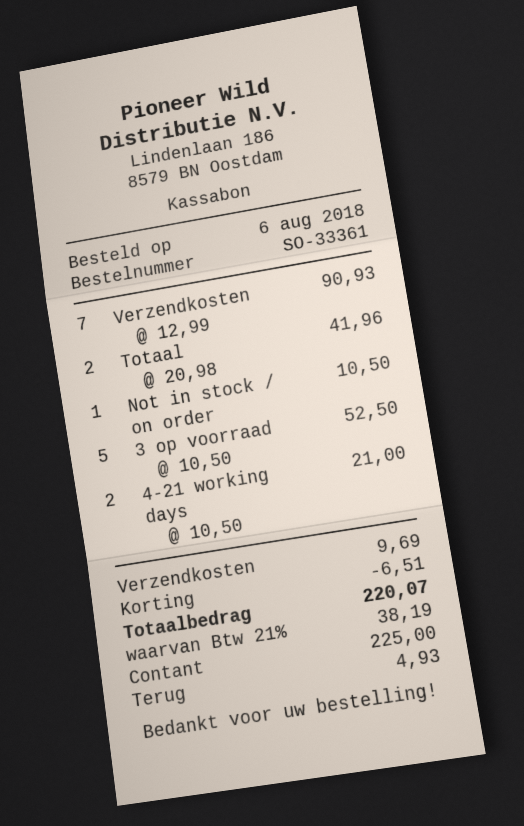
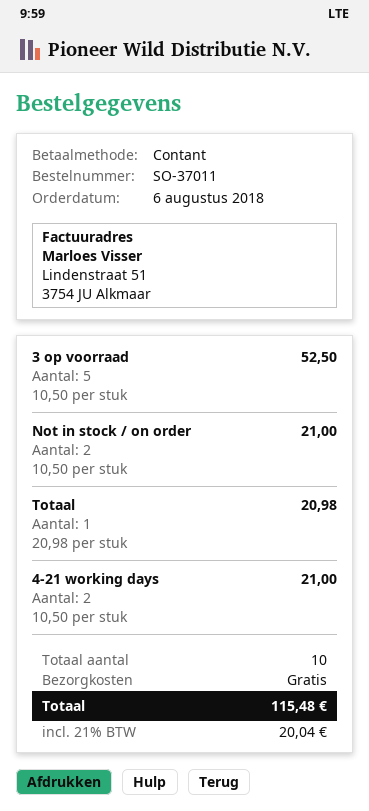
order number: SO-33361 -> SO-37011
Verzendkosten: 7 x 12.99 = 90.93 -> none
Totaal: 2 x 20.98 = 41.96 -> 1 x 20.98 = 20.98
Not in stock / on order: 1 x 10.50 = 10.50 -> 2 x 10.50 = 21.00
discount: 6.51 -> none
shipping: 9.69 -> 0.00
tax: 21% = 38.19 -> 21% = 20.04
total: 220.07 -> 115.48

